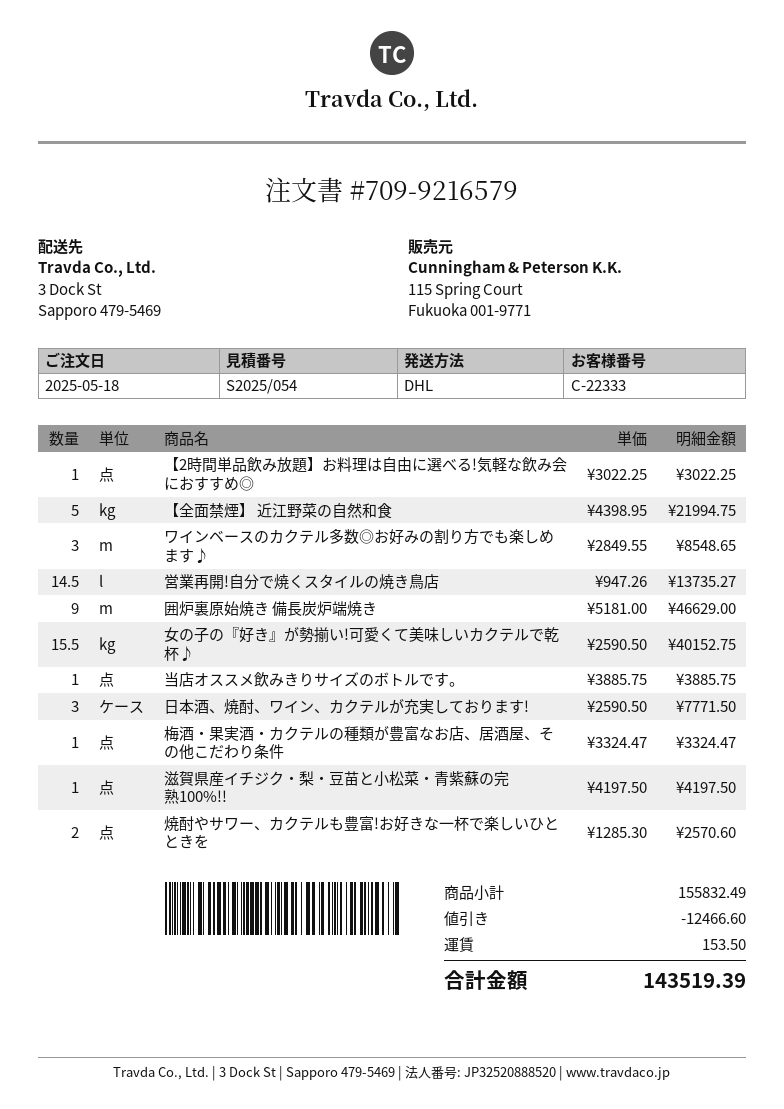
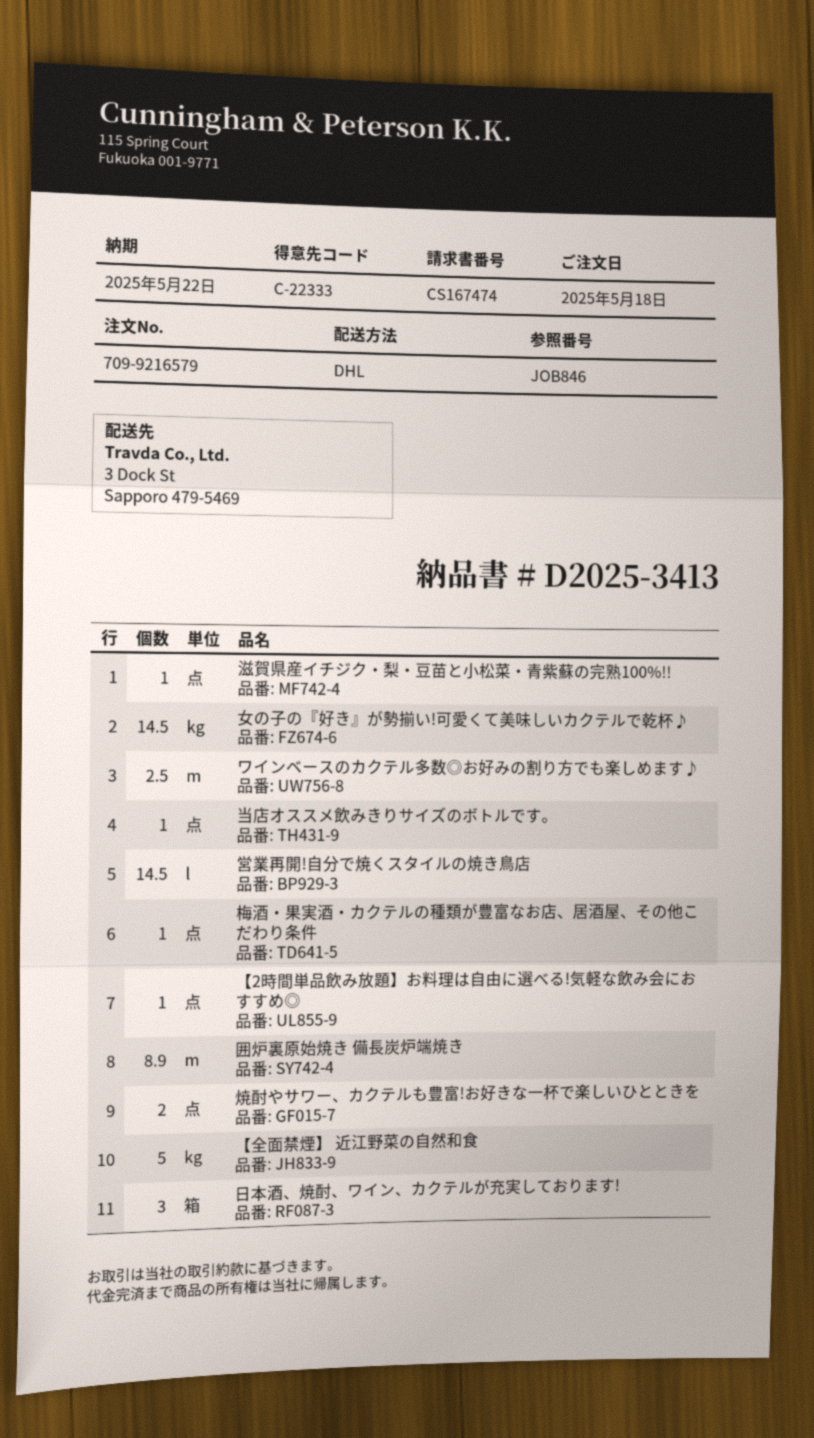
ワインベースのカクテル多数◎お好みの割り方でも楽しめます♪: 3 -> 2.5
囲炉裏原始焼き 備長炭炉端焼き: 9 -> 8.9
女の子の『好き』が勢揃い!可愛くて美味しいカクテルで乾杯♪: 15.5 -> 14.5

